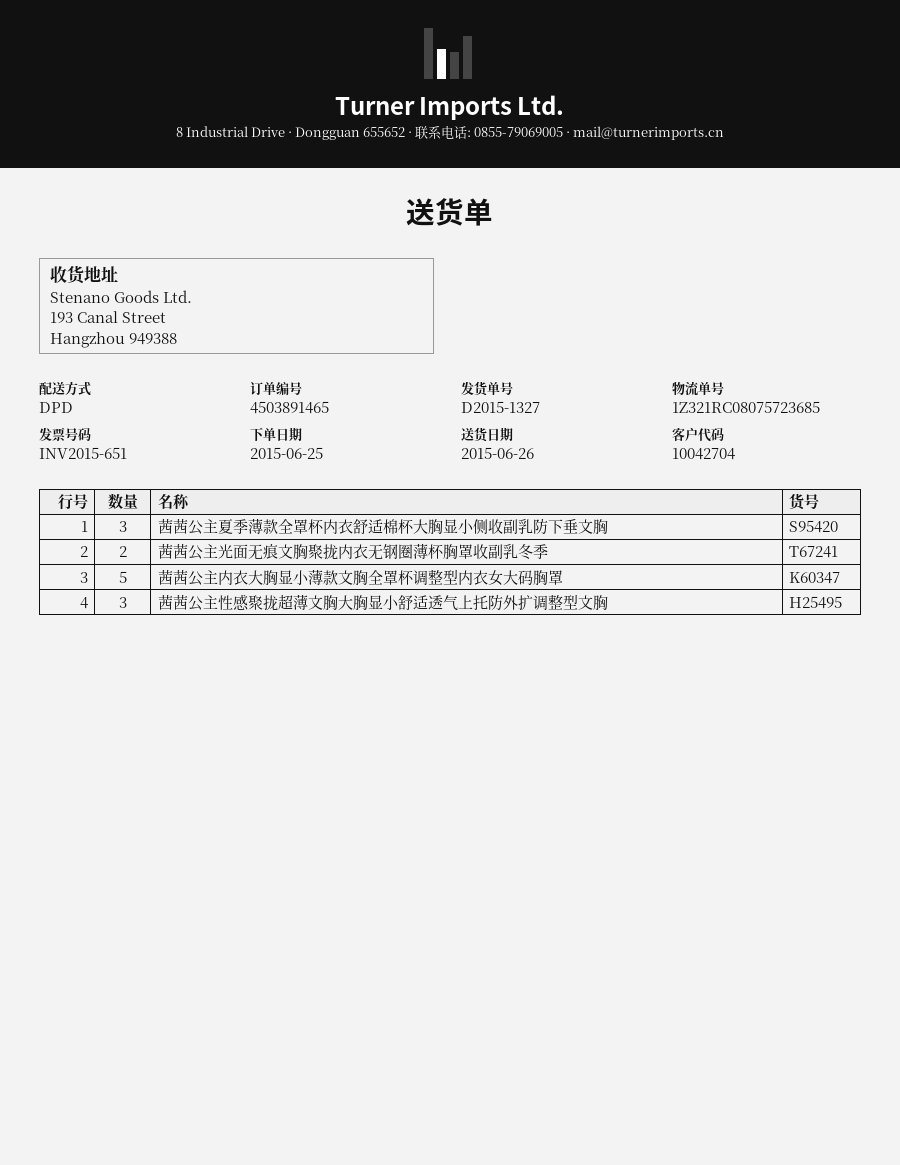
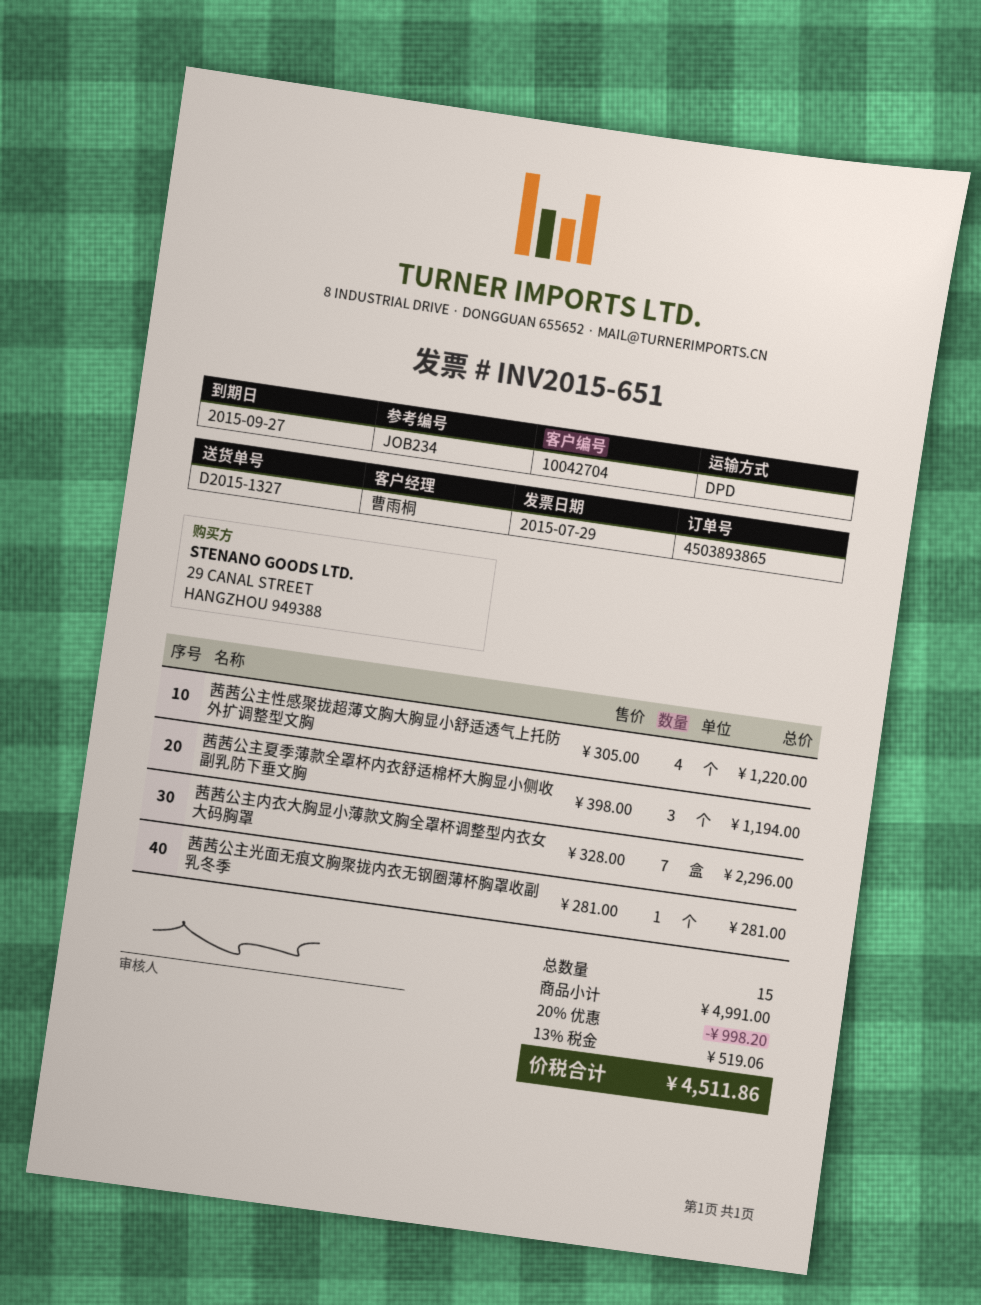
order number: 4503891465 -> 4503893865
茜茜公主光面无痕文胸聚拢内衣无钢圈薄杯胸罩收副乳冬季: 2 -> 1
茜茜公主内衣大胸显小薄款文胸全罩杯调整型内衣女大码胸罩: 5 -> 7
茜茜公主性感聚拢超薄文胸大胸显小舒适透气上托防外扩调整型文胸: 3 -> 4

